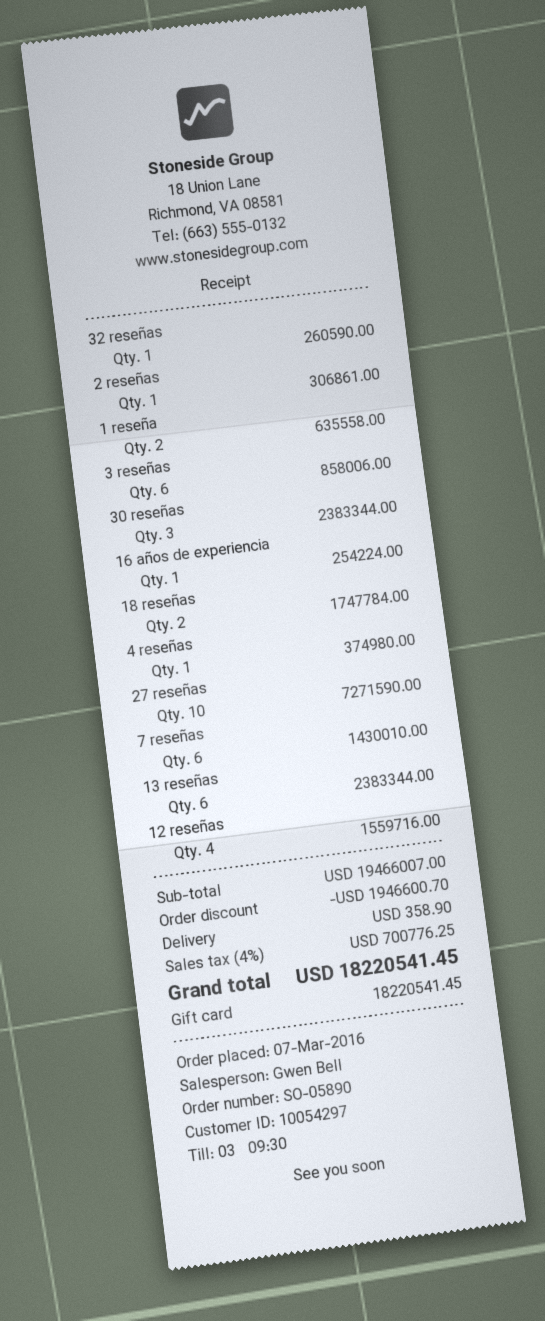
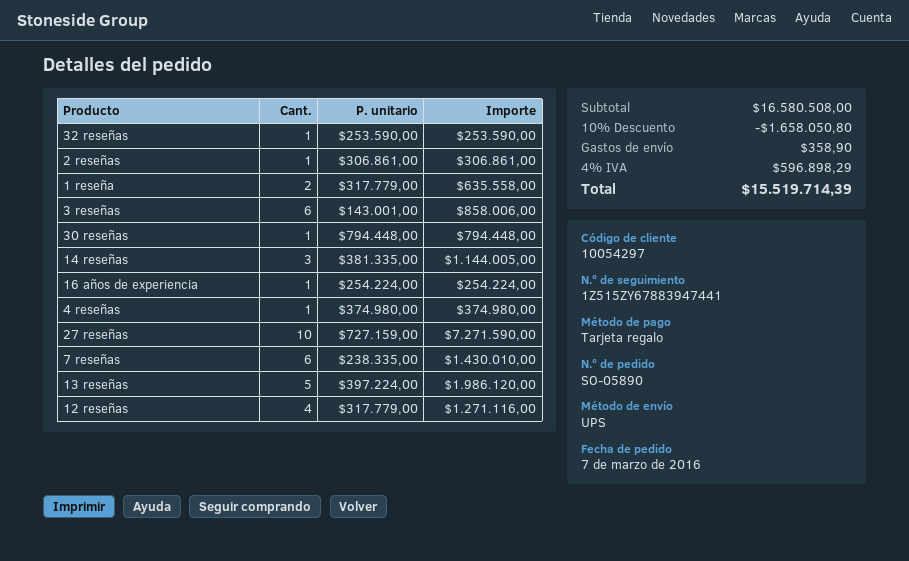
32 reseñas: 1 for 260590.00 -> 1 for 253590.00
30 reseñas: 3 for 2383344.00 -> 1 for 794448.00
18 reseñas: 2 for 1747784.00 -> none
13 reseñas: 6 for 2383344.00 -> 5 for 1986120.00
12 reseñas: 4 for 1559716.00 -> 4 for 1271116.00
14 reseñas: none -> 3 for 1144005.00
subtotal: 19466007.00 -> 16580508.00
discount: 1946600.70 -> 1658050.80
tax: 4% = 700776.25 -> 4% = 596898.29
total: 18220541.45 -> 15519714.39

